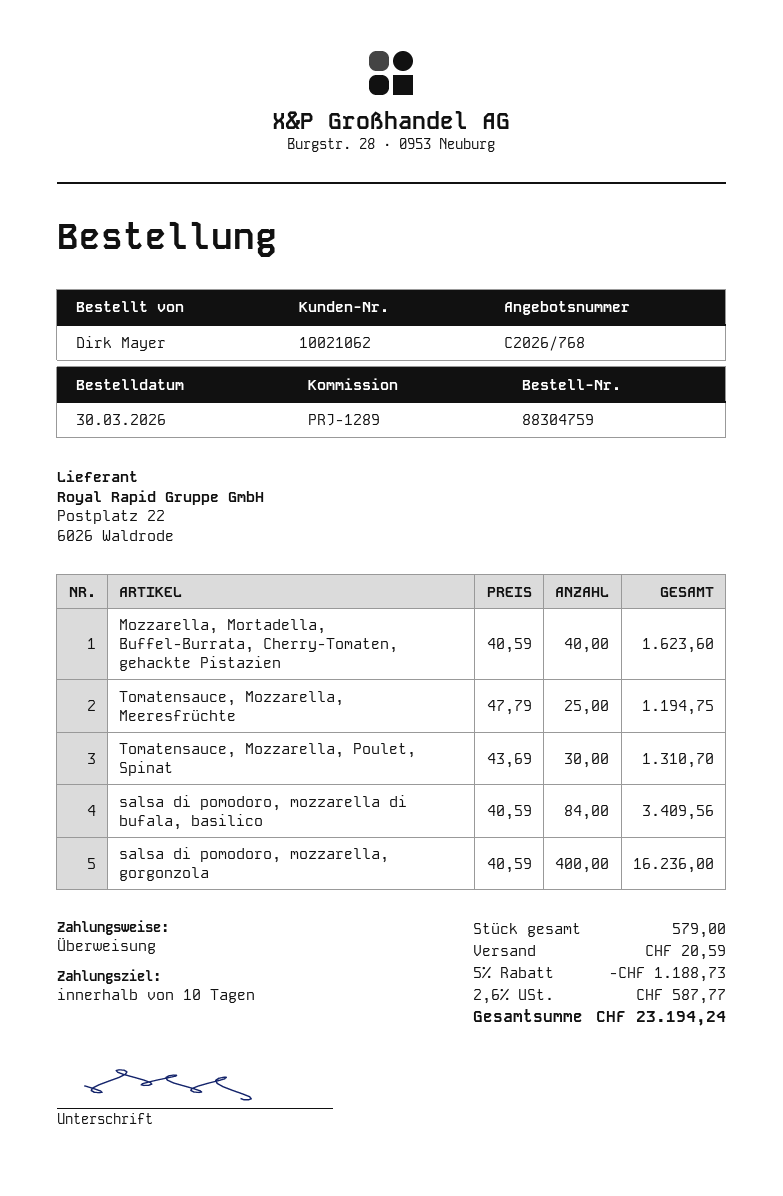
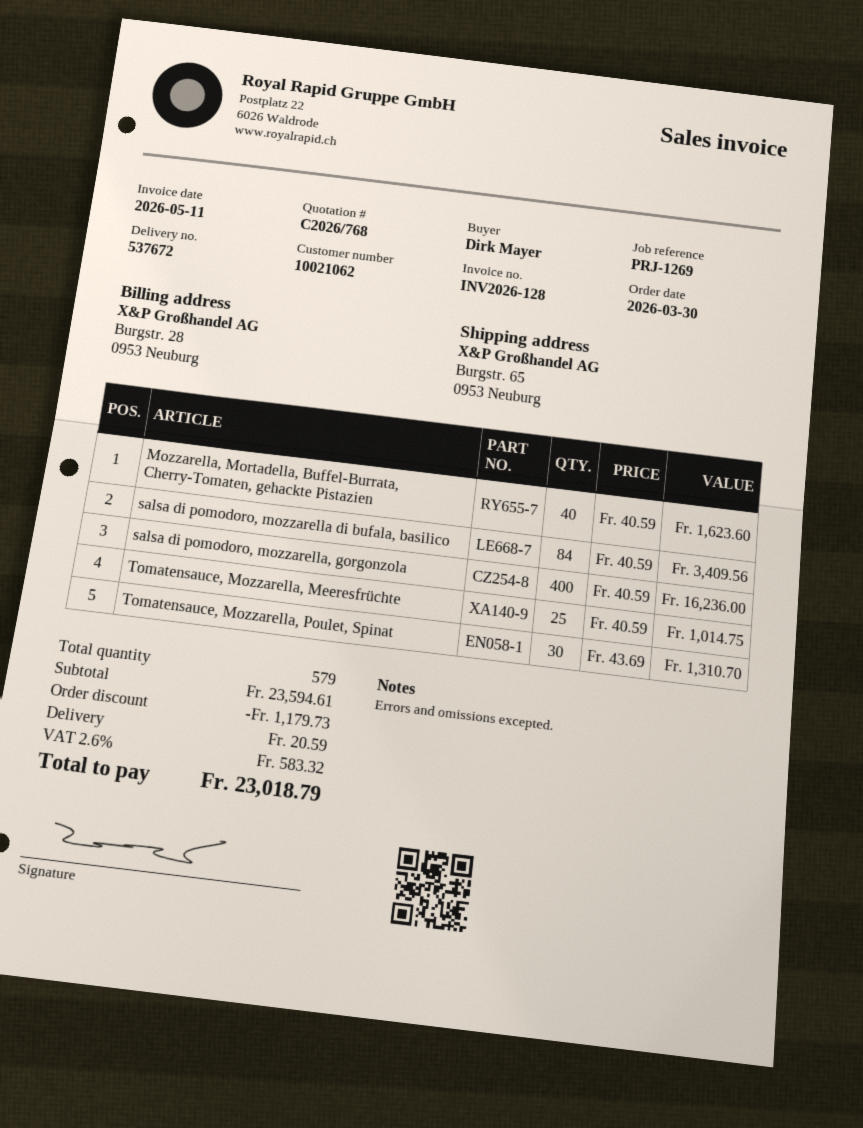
reference: PRJ-1289 -> PRJ-1269
Tomatensauce, Mozzarella, Meeresfrüchte: 25 x 47.79 = 1194.75 -> 25 x 40.59 = 1014.75
discount: 1188.73 -> 1179.73
tax: 2.6% = 587.77 -> 2.6% = 583.32
total: 23194.24 -> 23018.79

